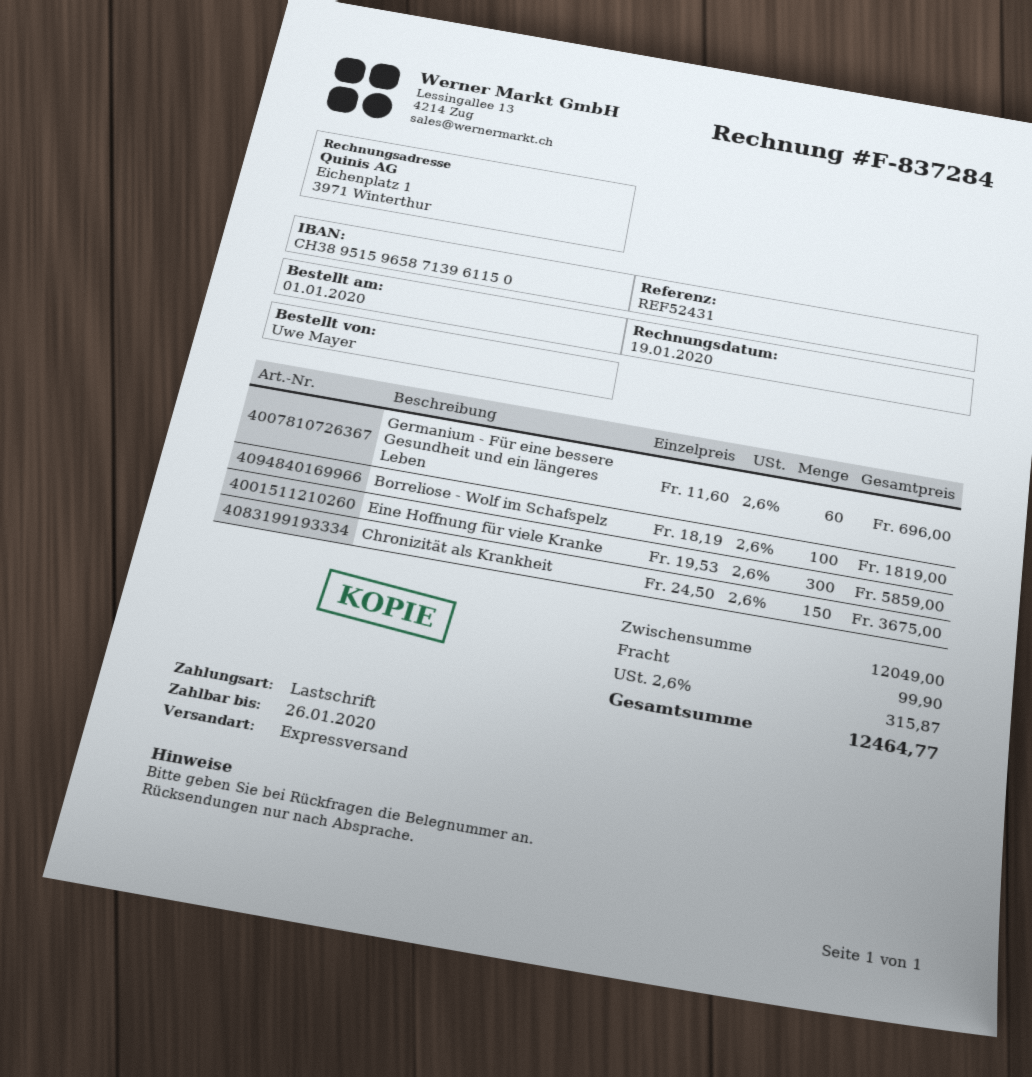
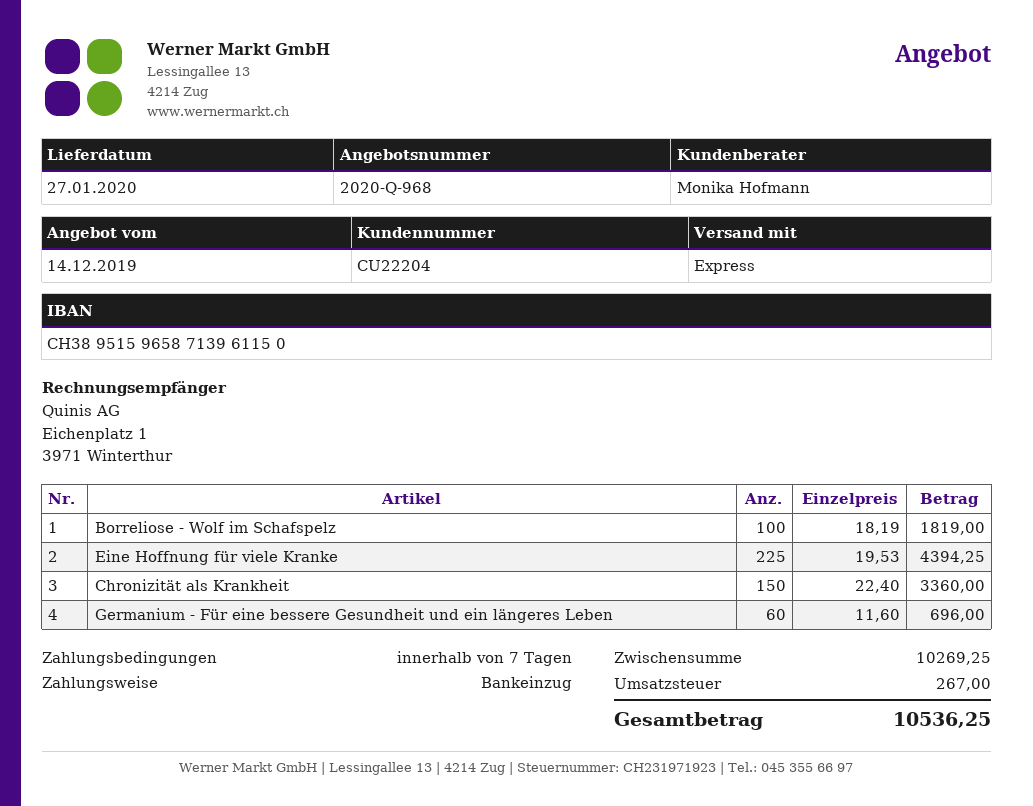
Eine Hoffnung für viele Kranke: 300 x 19.53 = 5859.00 -> 225 x 19.53 = 4394.25
Chronizität als Krankheit: 150 x 24.50 = 3675.00 -> 150 x 22.40 = 3360.00
subtotal: 12049.00 -> 10269.25
shipping: 99.90 -> none
tax: 315.87 -> 267.00
total: 12464.77 -> 10536.25

